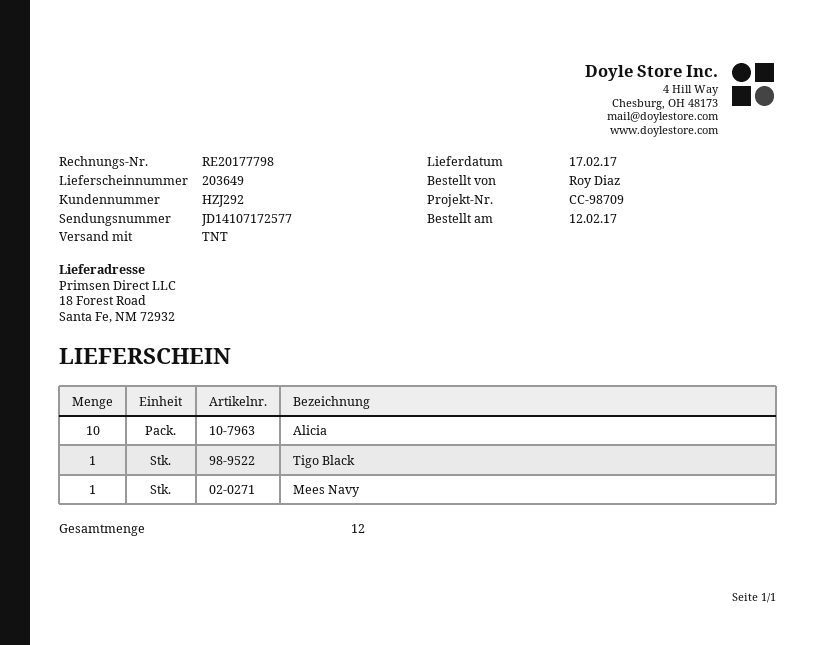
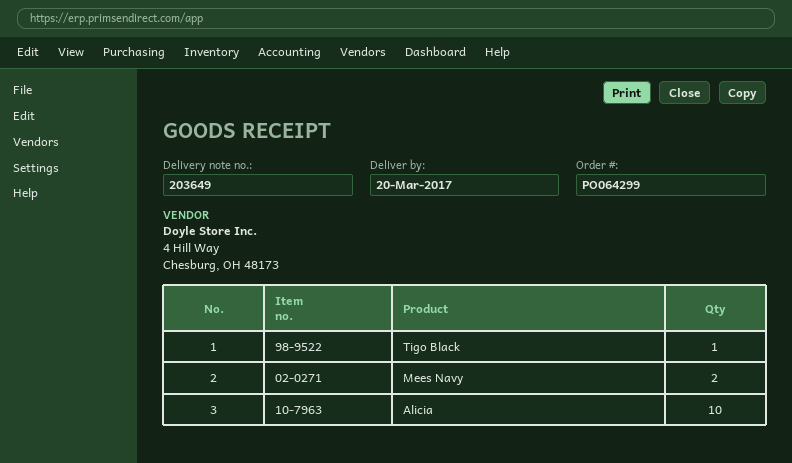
delivery date: 2017-02-17 -> 2017-03-20
Mees Navy: 1 -> 2

